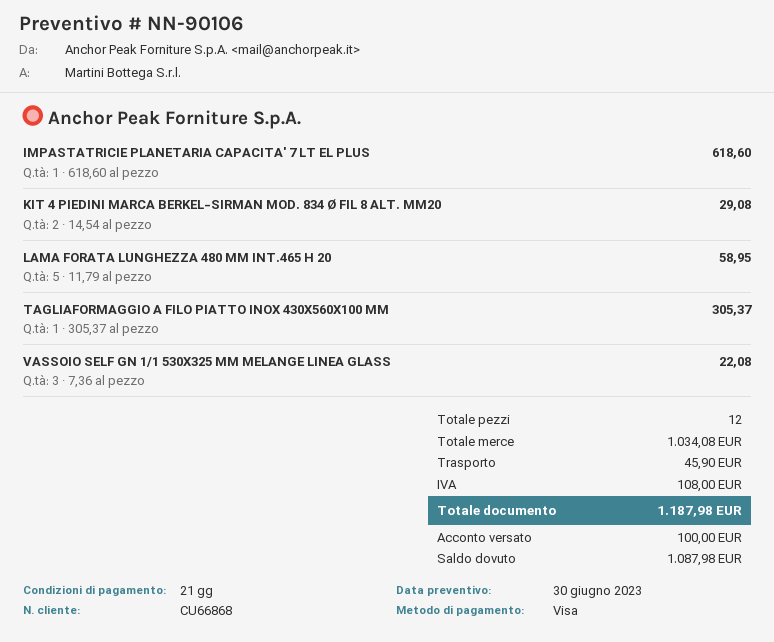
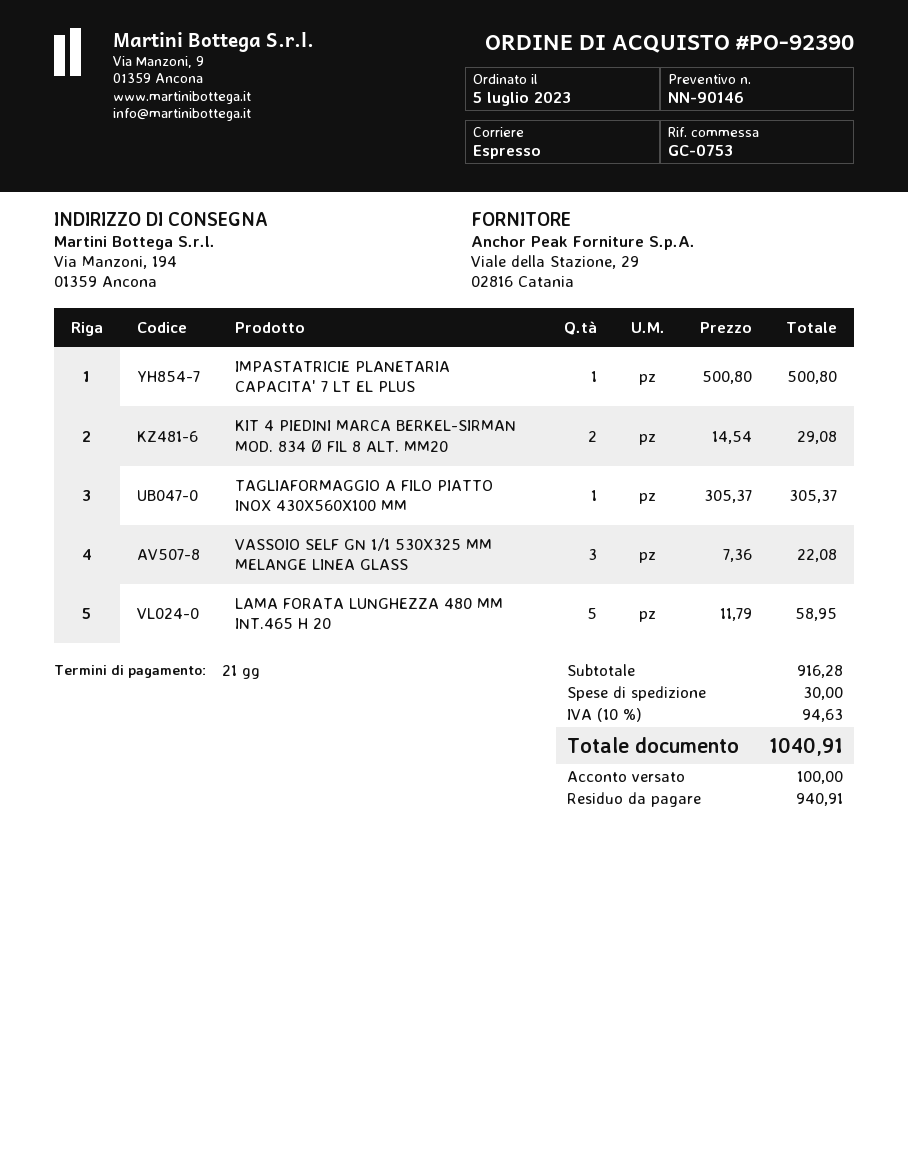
quote number: NN-90106 -> NN-90146
IMPASTATRICIE PLANETARIA CAPACITA' 7 LT EL PLUS: 1 x 618.60 = 618.60 -> 1 x 500.80 = 500.80
subtotal: 1034.08 -> 916.28
shipping: 45.90 -> 30.00
tax: 108.00 -> 94.63
total: 1187.98 -> 1040.91
balance: 1087.98 -> 940.91

